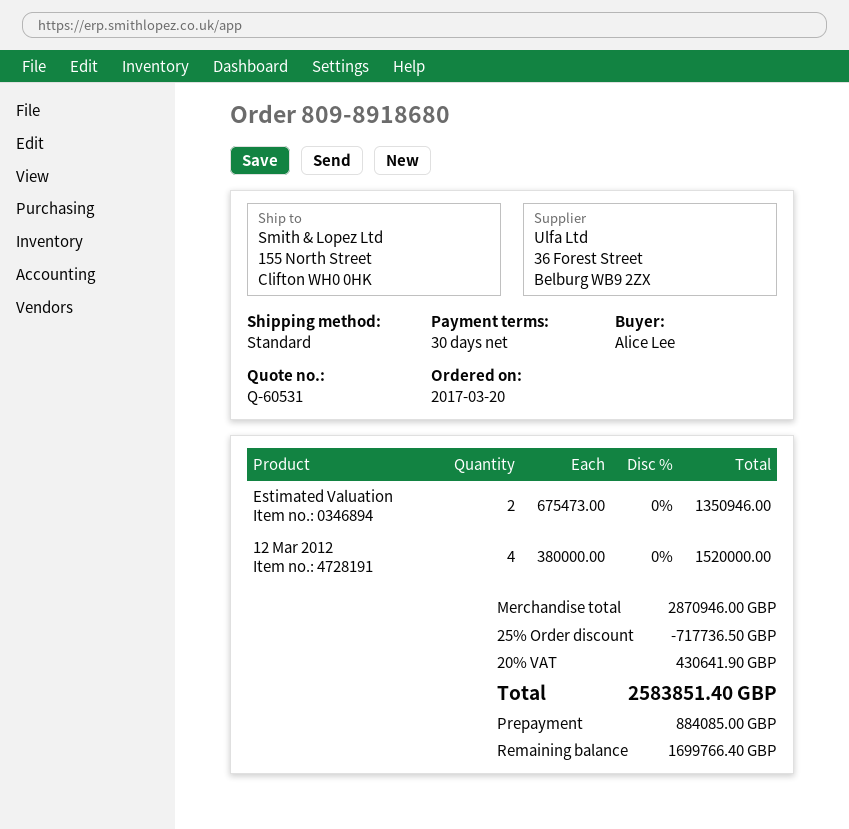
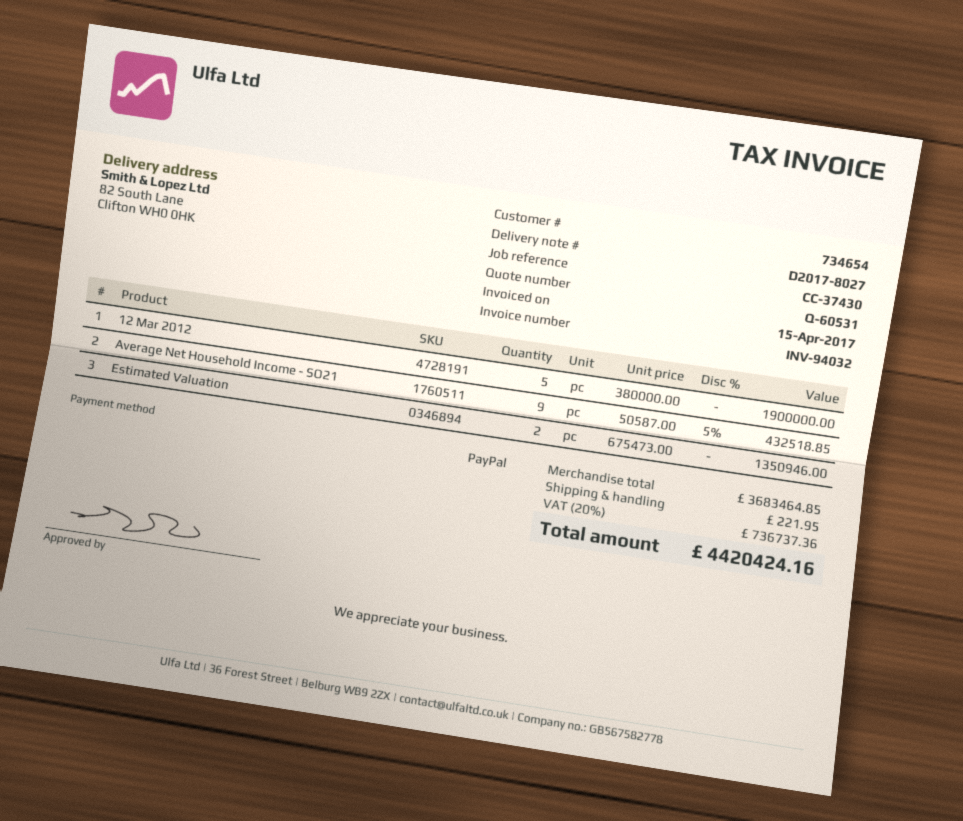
ship to: 155 North Street, Clifton WH0 0HK -> 82 South Lane, Clifton WH0 0HK
12 Mar 2012: 4 x 380000.00 = 1520000.00 -> 5 x 380000.00 = 1900000.00
Average Net Household Income - SO21: none -> 9 x 50587.00 - 5% = 432518.85
subtotal: 2870946.00 -> 3683464.85
discount: 25% = 717736.50 -> none
shipping: none -> 221.95
tax: 20% = 430641.90 -> 20% = 736737.36
total: 2583851.40 -> 4420424.16

